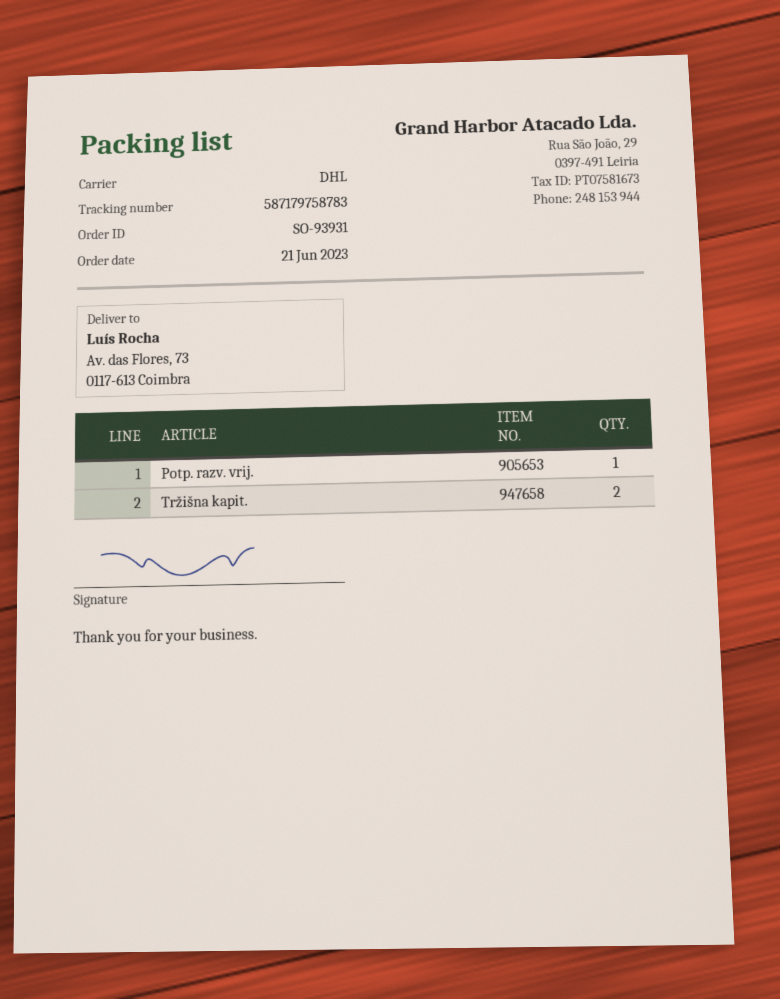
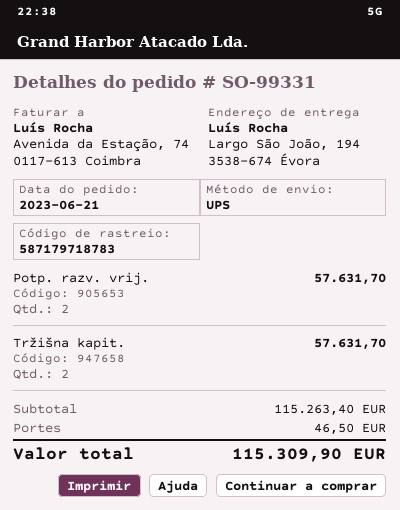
order number: SO-93931 -> SO-99331
shipping method: DHL -> UPS
tracking number: 587179758783 -> 587179718783
ship to: Av. das Flores, 73, 0117-613 Coimbra -> Largo São João, 194, 3538-674 Évora
Potp. razv. vrij.: 1 -> 2

